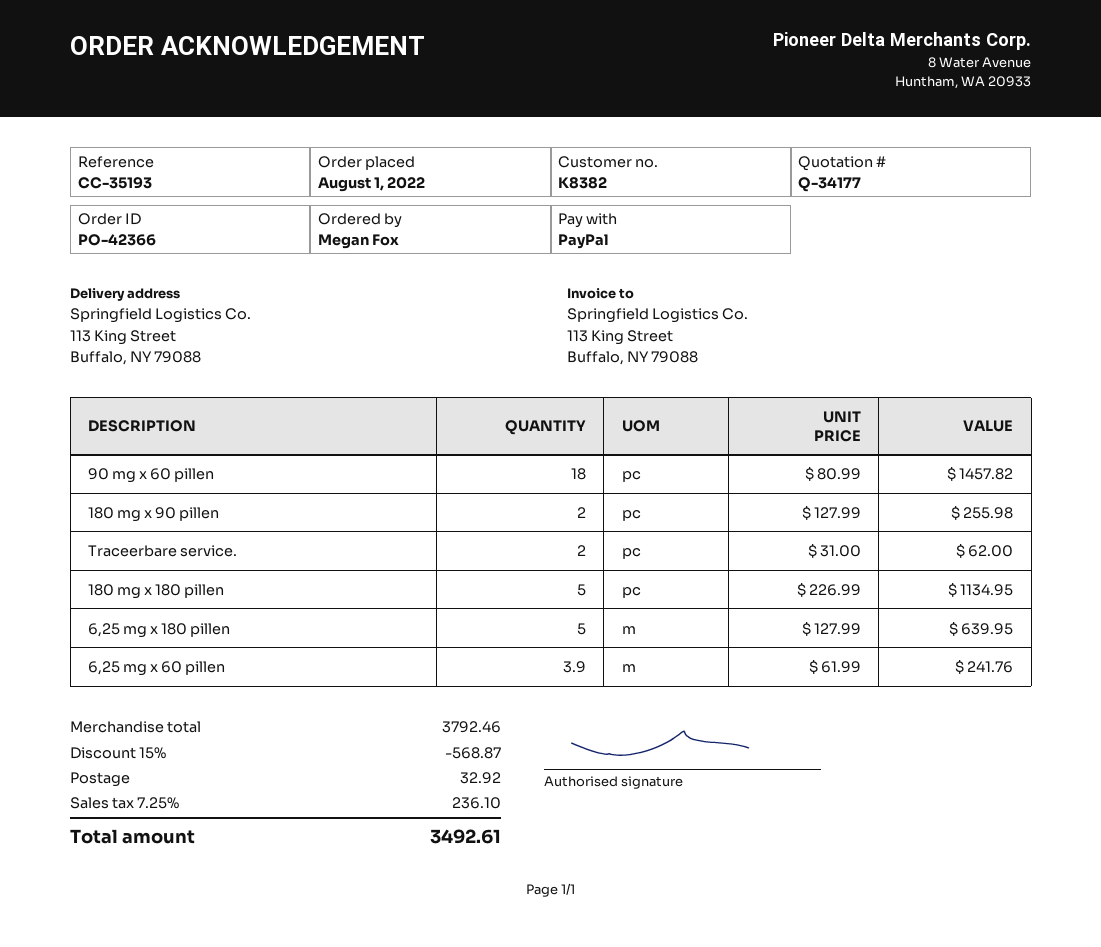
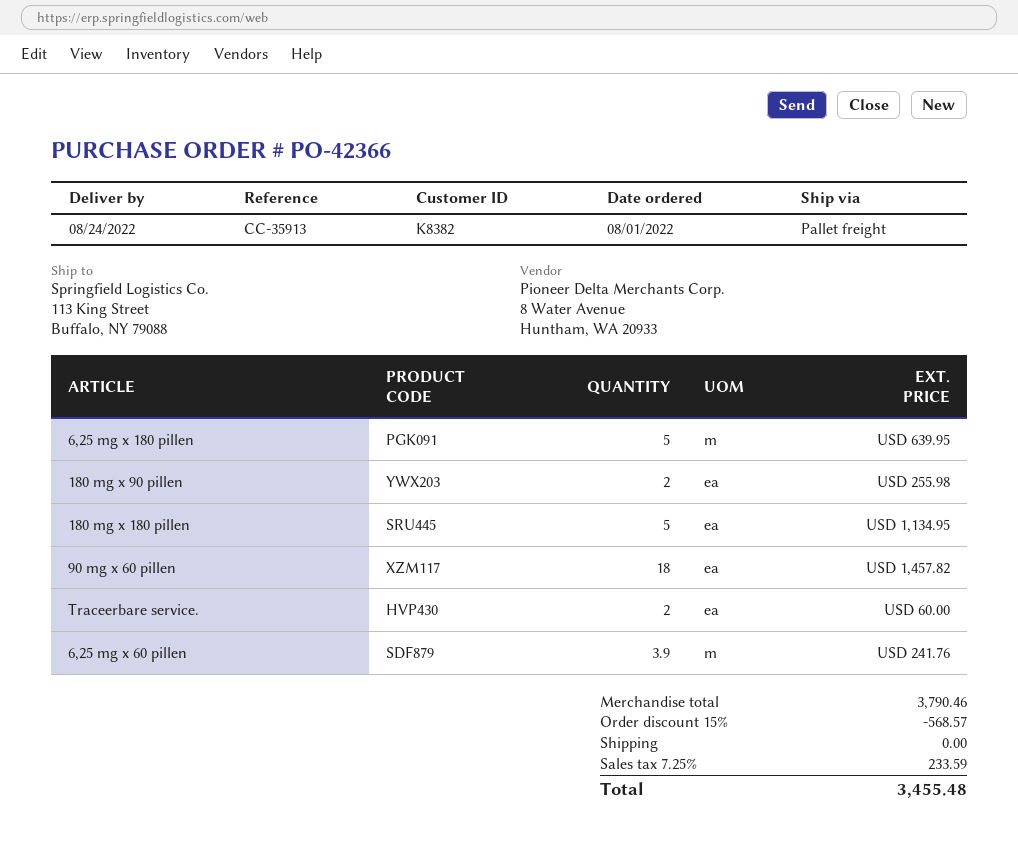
reference: CC-35193 -> CC-35913
Traceerbare service.: 2 for 62.00 -> 2 for 60.00
subtotal: 3792.46 -> 3790.46
discount: 15% = 568.87 -> 15% = 568.57
shipping: 32.92 -> 0.00
tax: 7.25% = 236.10 -> 7.25% = 233.59
total: 3492.61 -> 3455.48

